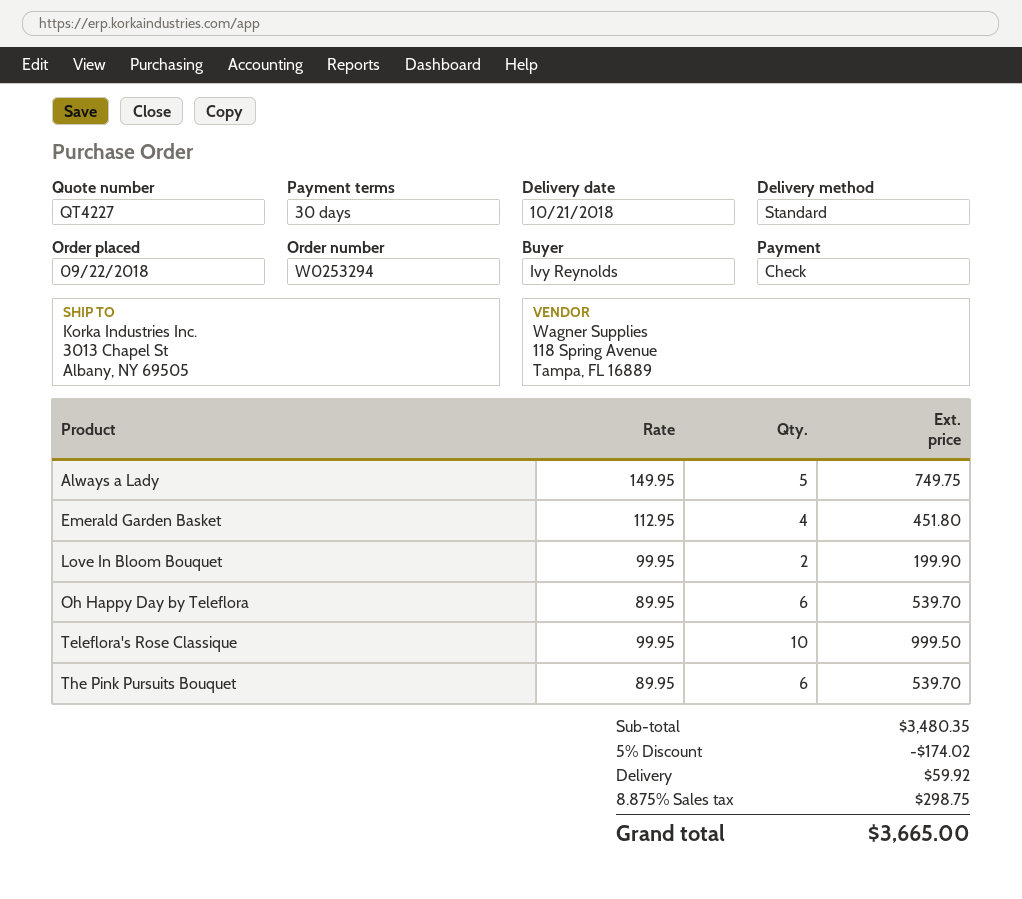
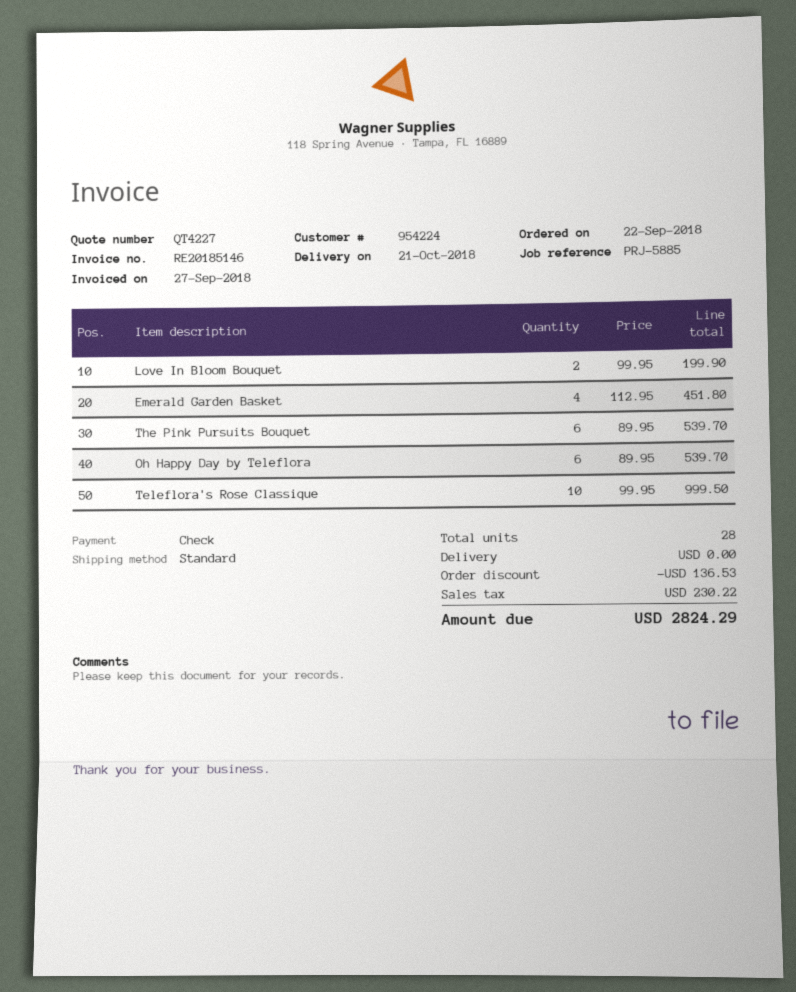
Always a Lady: 5 x 149.95 = 749.75 -> none
discount: 174.02 -> 136.53
shipping: 59.92 -> 0.00
tax: 298.75 -> 230.22
total: 3665.00 -> 2824.29

